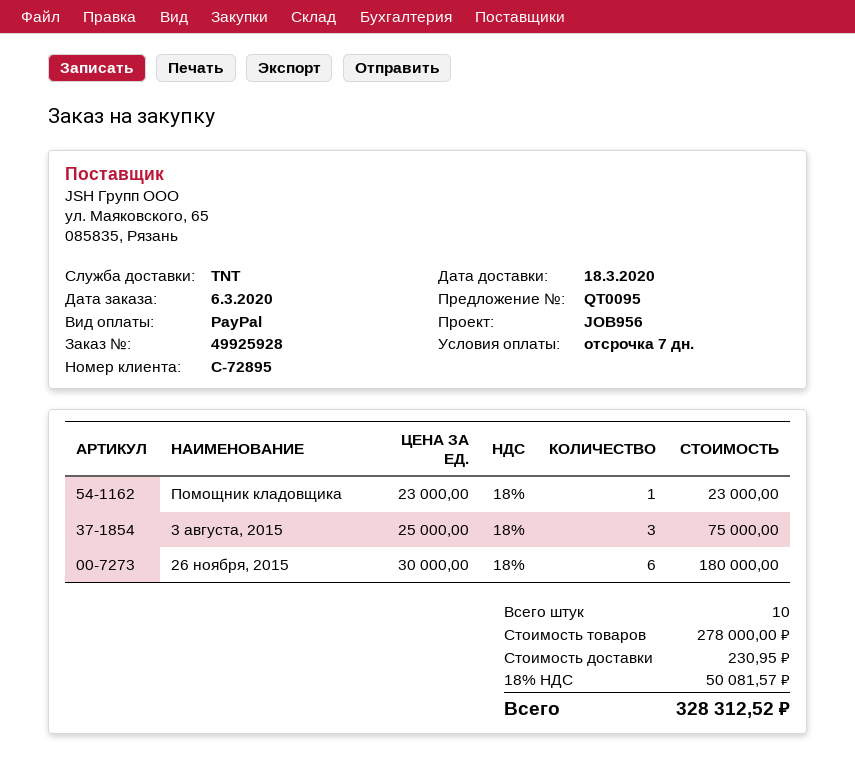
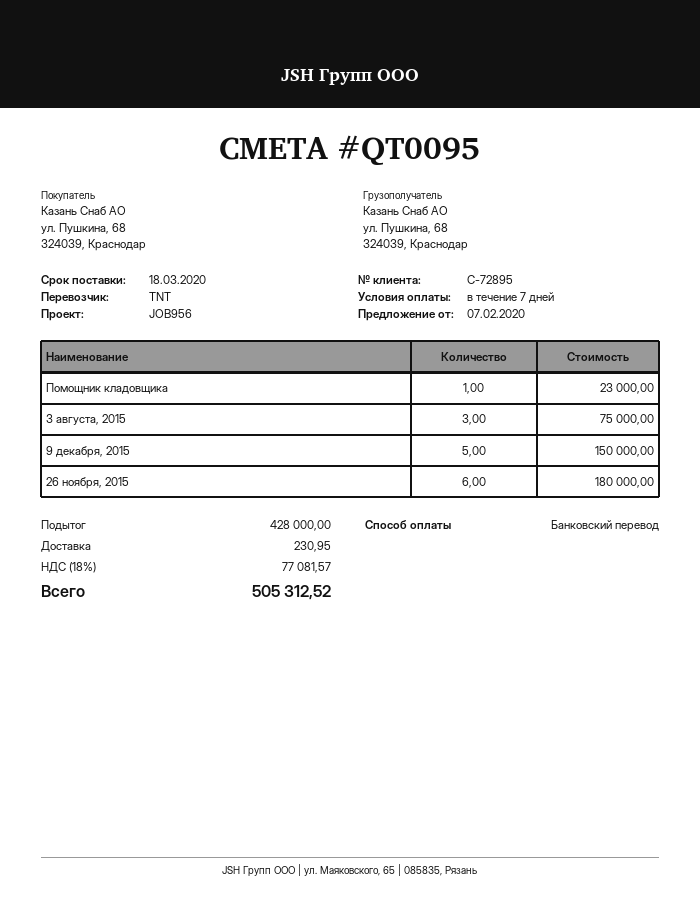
payment method: PayPal -> bank transfer
9 декабря, 2015: none -> 5 for 150000.00
subtotal: 278000.00 -> 428000.00
tax: 18% = 50081.57 -> 18% = 77081.57
total: 328312.52 -> 505312.52

